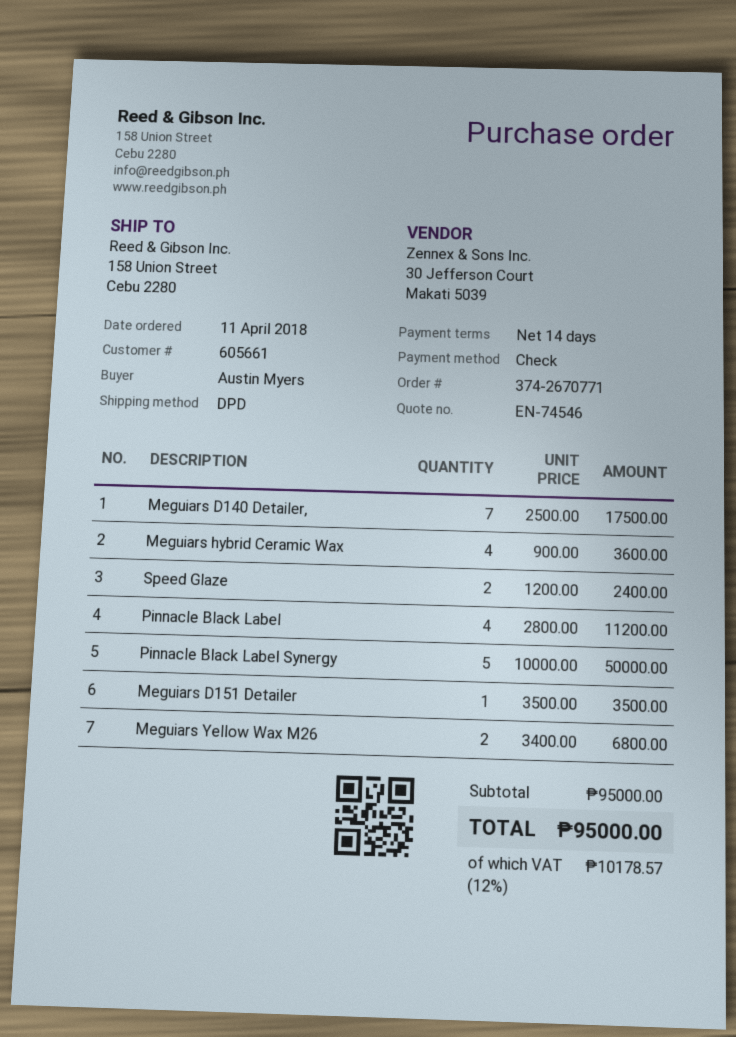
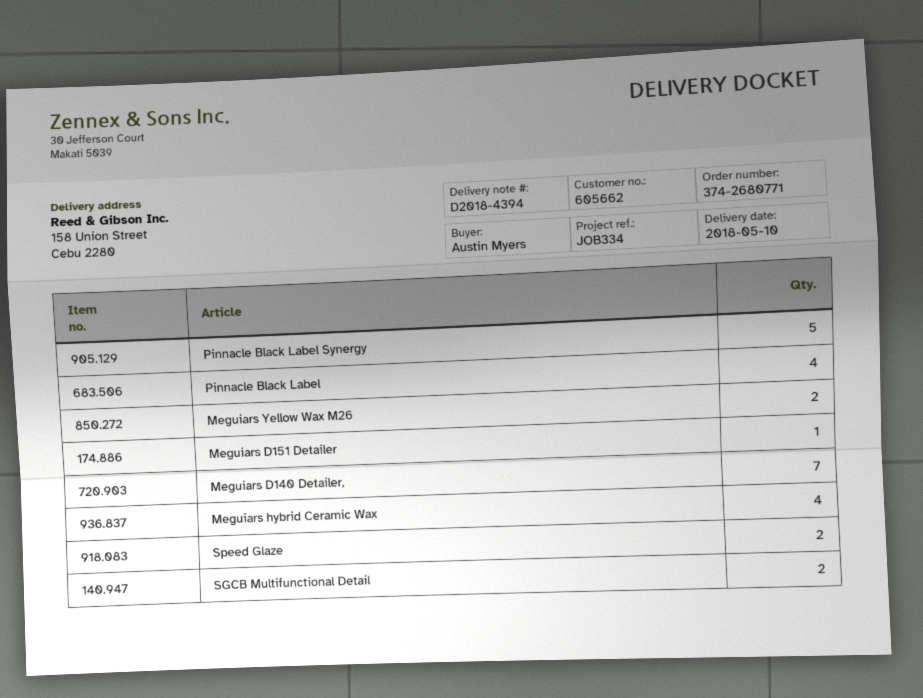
order number: 374-2670771 -> 374-2680771
customer number: 605661 -> 605662
SGCB Multifunctional Detail: none -> 2

